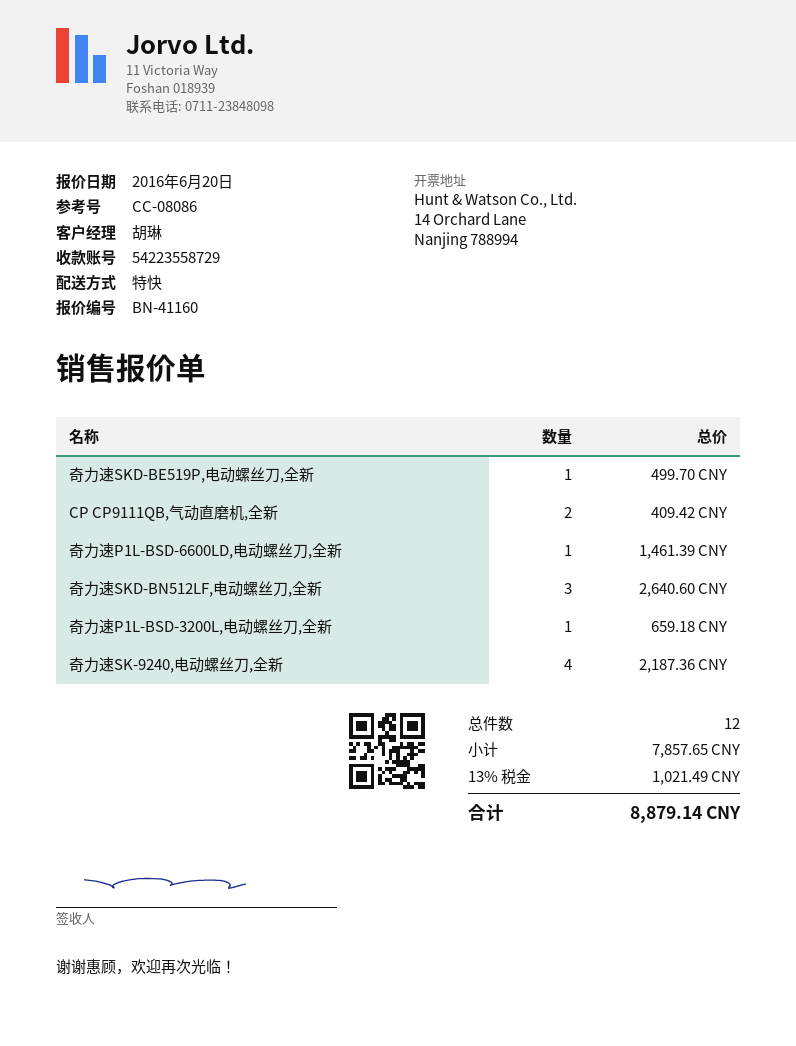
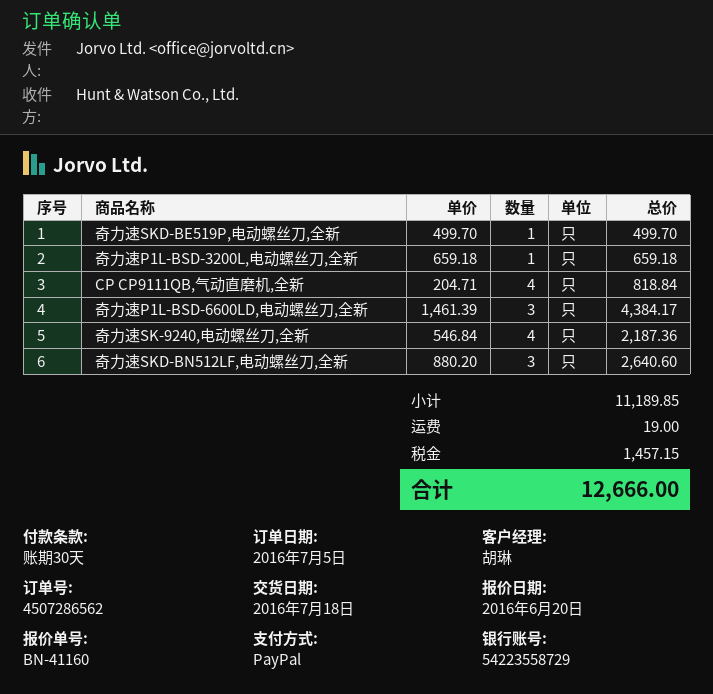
CP CP9111QB,气动直磨机,全新: 2 for 409.42 -> 4 for 818.84
奇力速P1L-BSD-6600LD,电动螺丝刀,全新: 1 for 1461.39 -> 3 for 4384.17
subtotal: 7857.65 -> 11189.85
shipping: none -> 19.00
tax: 1021.49 -> 1457.15
total: 8879.14 -> 12666.00

